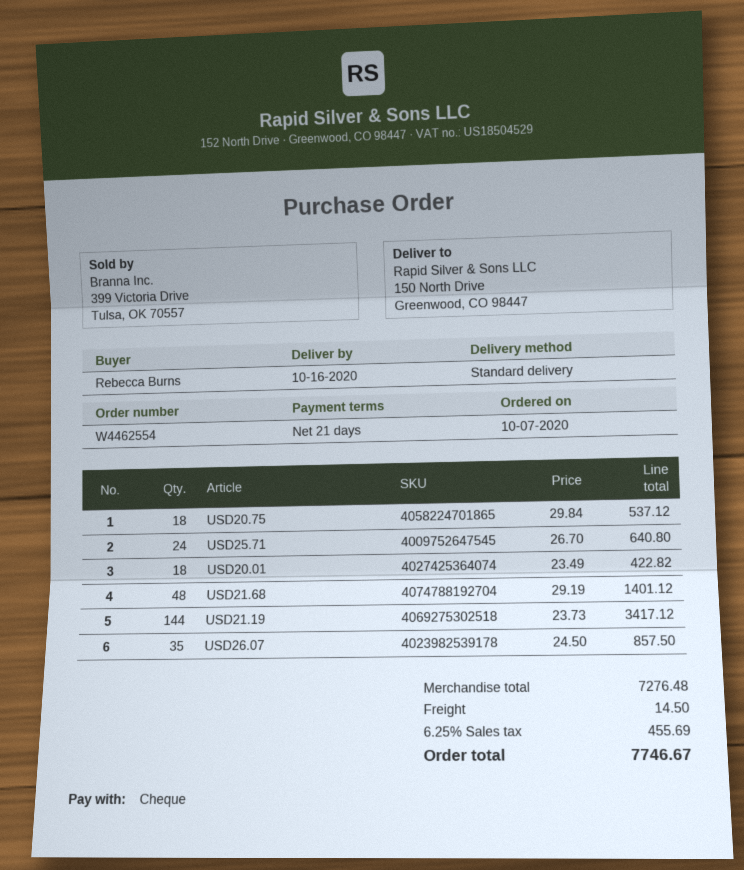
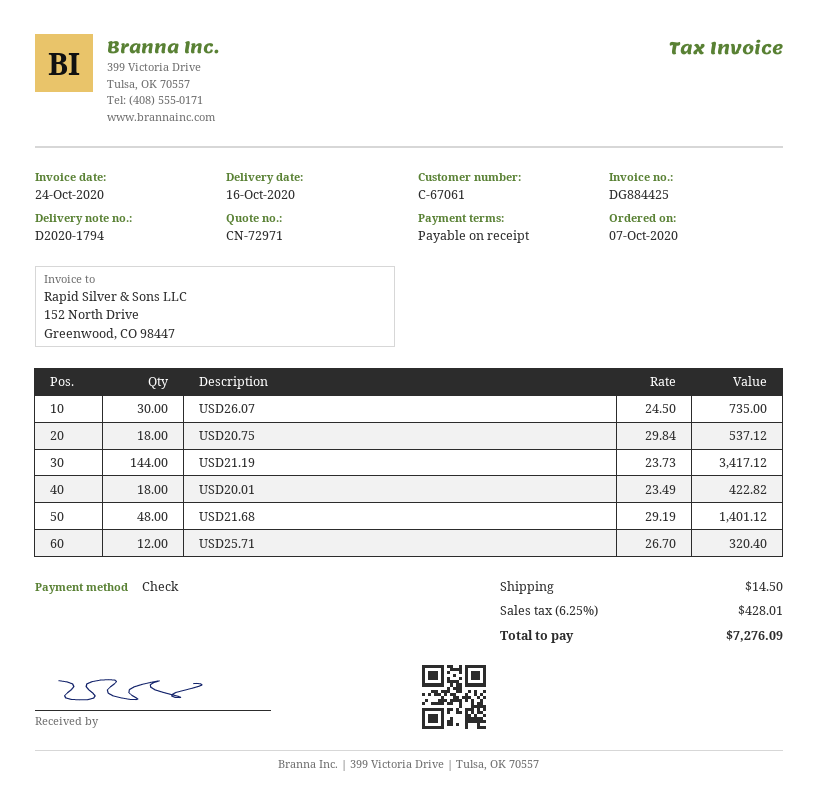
payment terms: 21 days -> on receipt
USD25.71: 24 x 26.70 = 640.80 -> 12 x 26.70 = 320.40
USD26.07: 35 x 24.50 = 857.50 -> 30 x 24.50 = 735.00
tax: 6.25% = 455.69 -> 6.25% = 428.01
total: 7746.67 -> 7276.09

